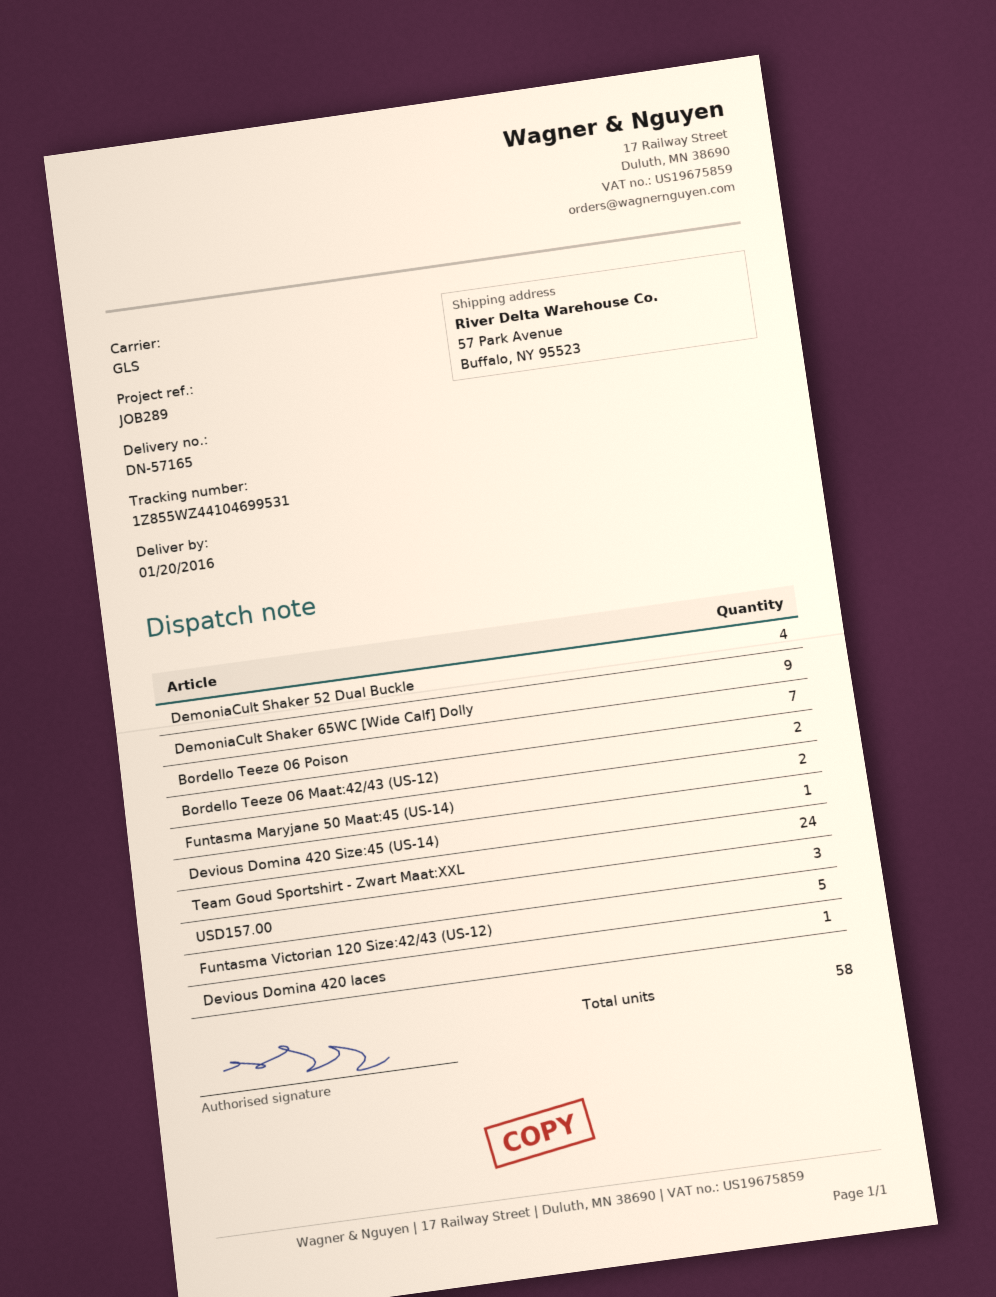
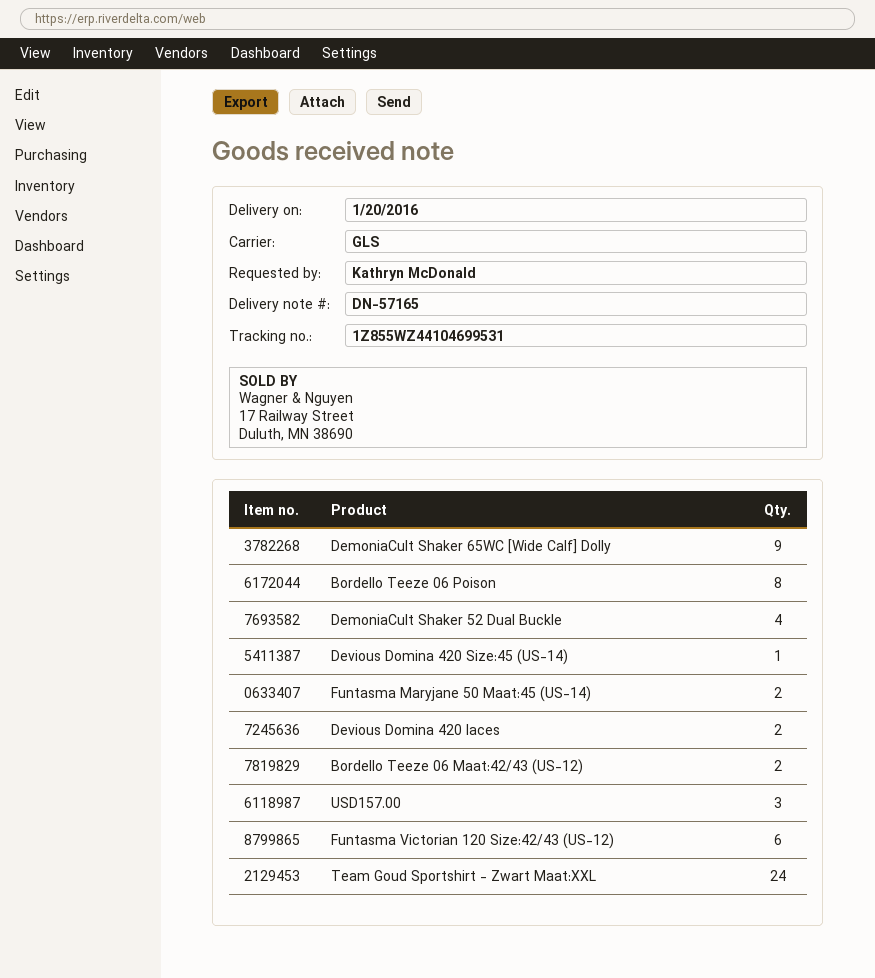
Bordello Teeze 06 Poison: 7 -> 8
Funtasma Victorian 120 Size:42/43 (US-12): 5 -> 6
Devious Domina 420 laces: 1 -> 2

